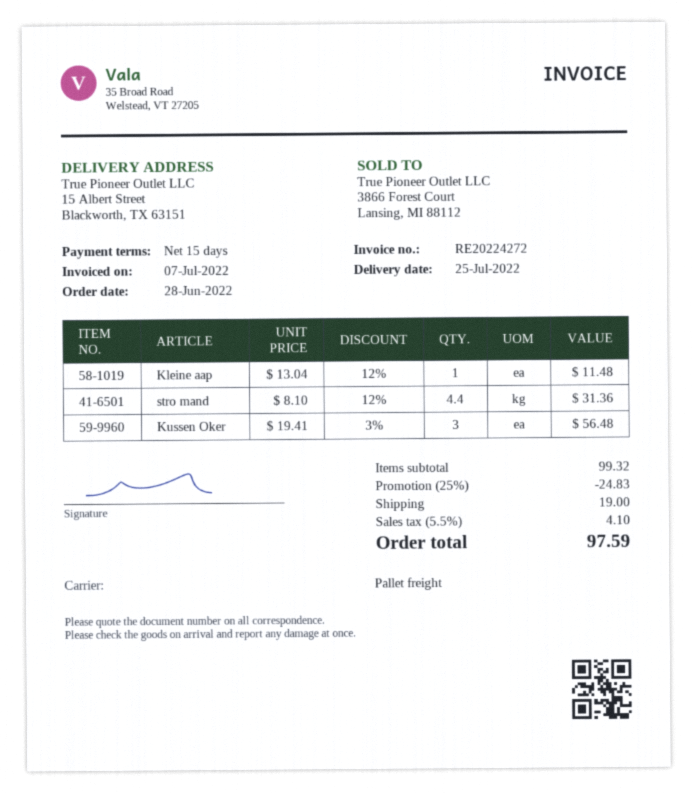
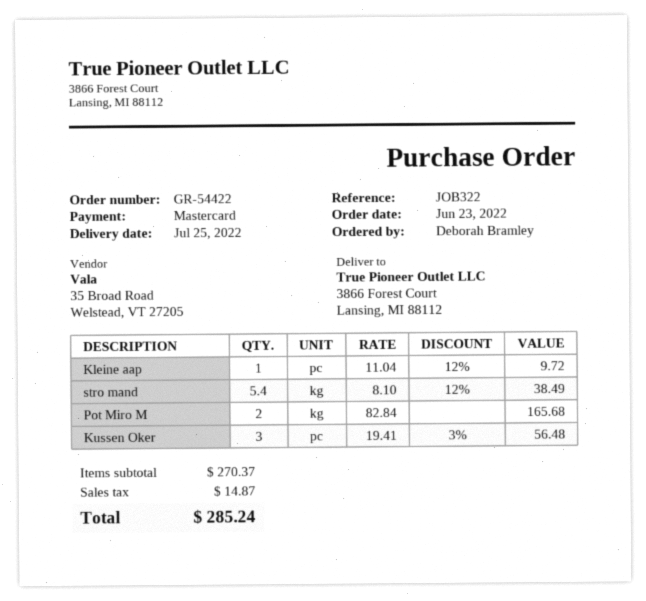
order date: 2022-06-28 -> 2022-06-23
ship to: 15 Albert Street, Blackworth, TX 63151 -> 3866 Forest Court, Lansing, MI 88112
Kleine aap: 1 x 13.04 - 12% = 11.48 -> 1 x 11.04 - 12% = 9.72
stro mand: 4.4 x 8.10 - 12% = 31.36 -> 5.4 x 8.10 - 12% = 38.49
Pot Miro M: none -> 2 x 82.84 = 165.68
subtotal: 99.32 -> 270.37
discount: 25% = 24.83 -> none
shipping: 19.00 -> none
tax: 4.10 -> 14.87
total: 97.59 -> 285.24

